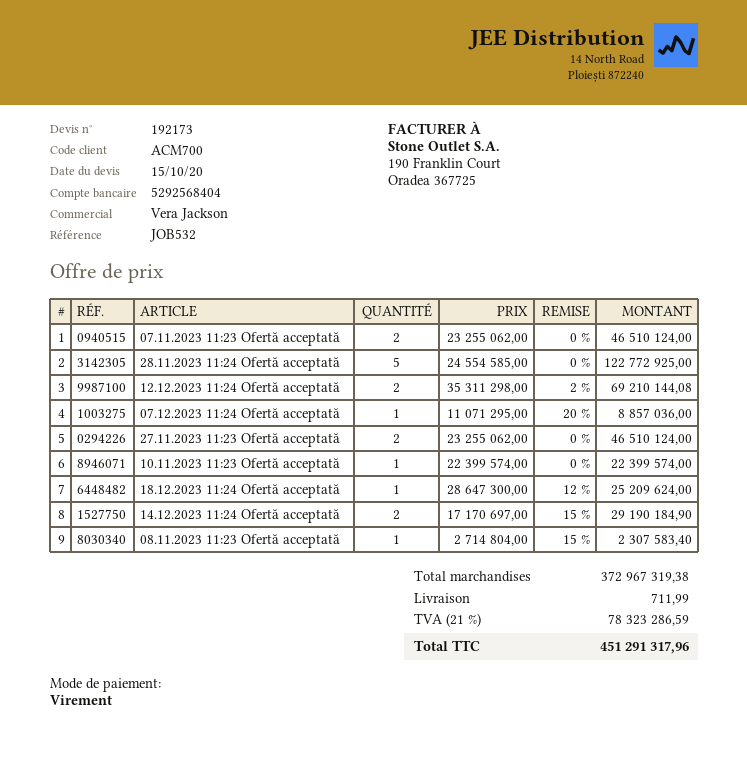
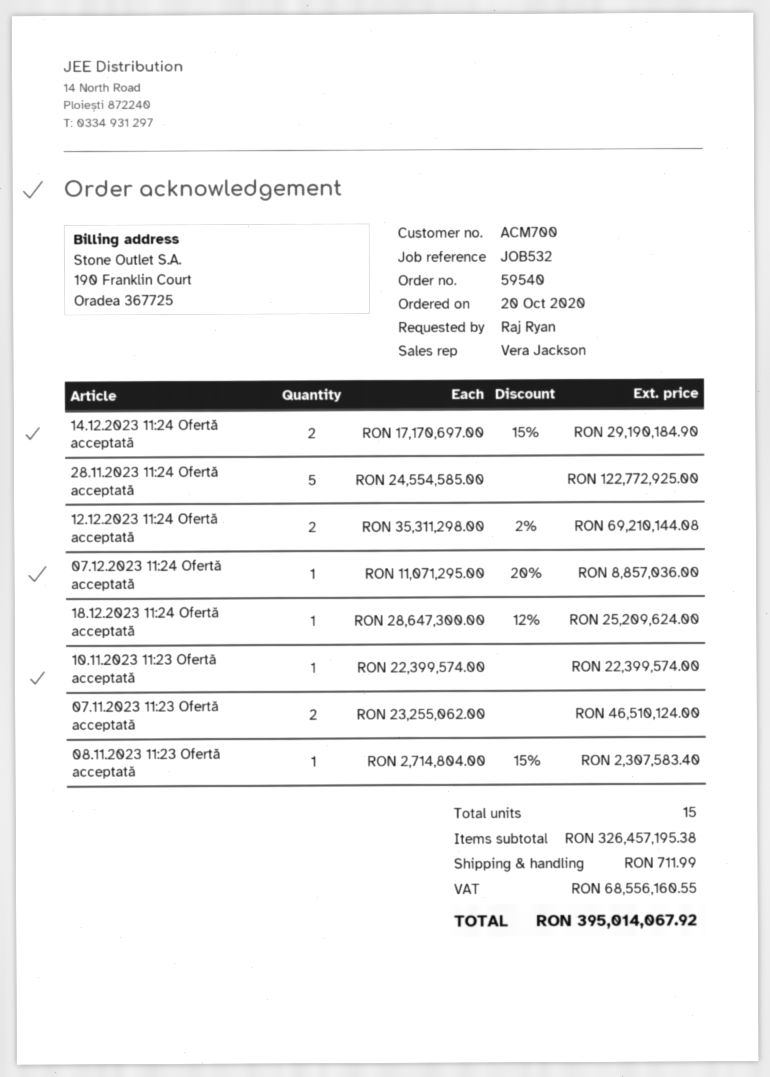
27.11.2023 11:23 Ofertă acceptată: 2 x 23255062.00 = 46510124.00 -> none
subtotal: 372967319.38 -> 326457195.38
tax: 78323286.59 -> 68556160.55
total: 451291317.96 -> 395014067.92

